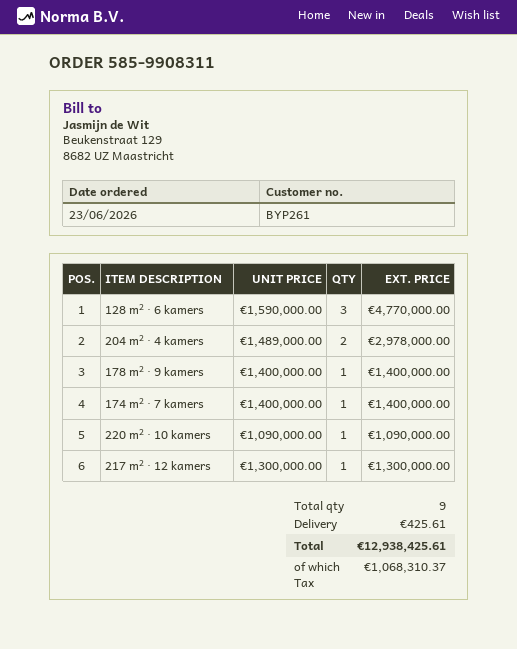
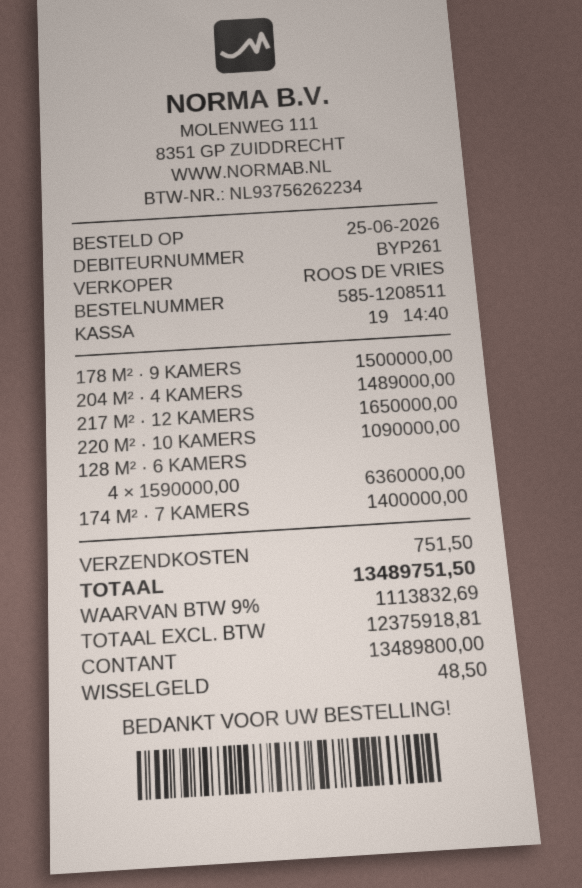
order number: 585-9908311 -> 585-1208511
order date: 2026-06-23 -> 2026-06-25
128 m² · 6 kamers: 3 x 1590000.00 = 4770000.00 -> 4 x 1590000.00 = 6360000.00
204 m² · 4 kamers: 2 x 1489000.00 = 2978000.00 -> 1 x 1489000.00 = 1489000.00
178 m² · 9 kamers: 1 x 1400000.00 = 1400000.00 -> 1 x 1500000.00 = 1500000.00
217 m² · 12 kamers: 1 x 1300000.00 = 1300000.00 -> 1 x 1650000.00 = 1650000.00
shipping: 425.61 -> 751.50
tax: 1068310.37 -> 1113832.69
total: 12938425.61 -> 13489751.50

